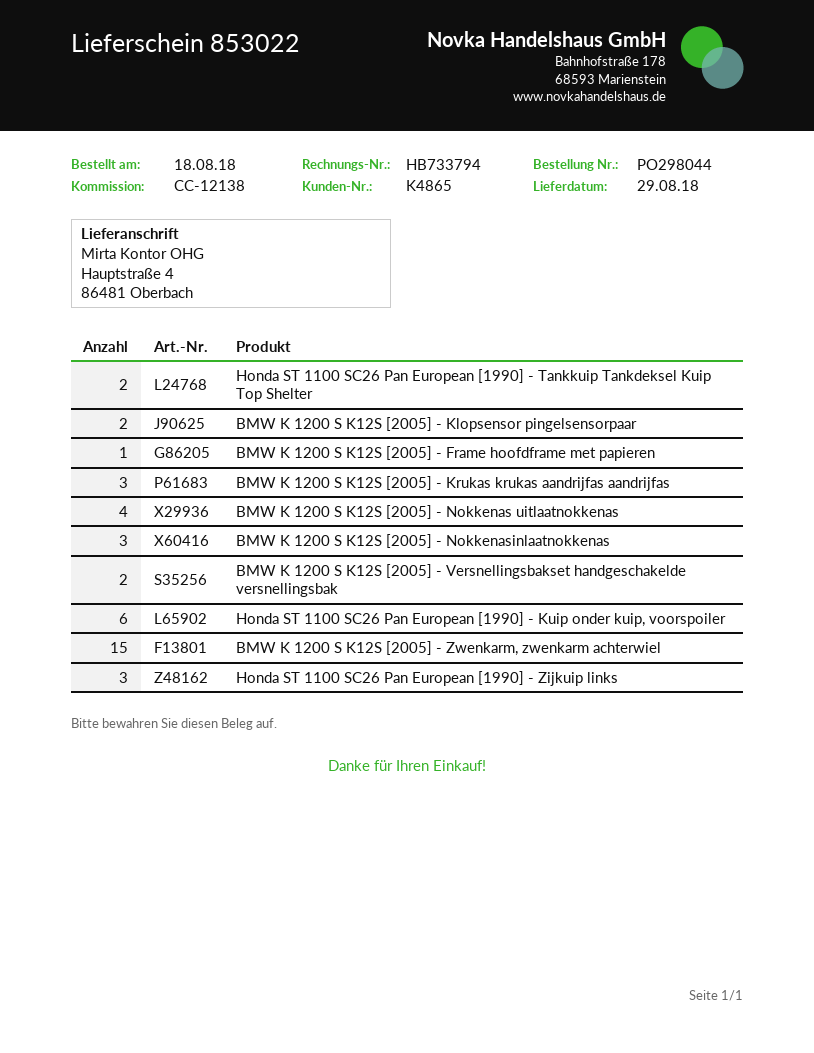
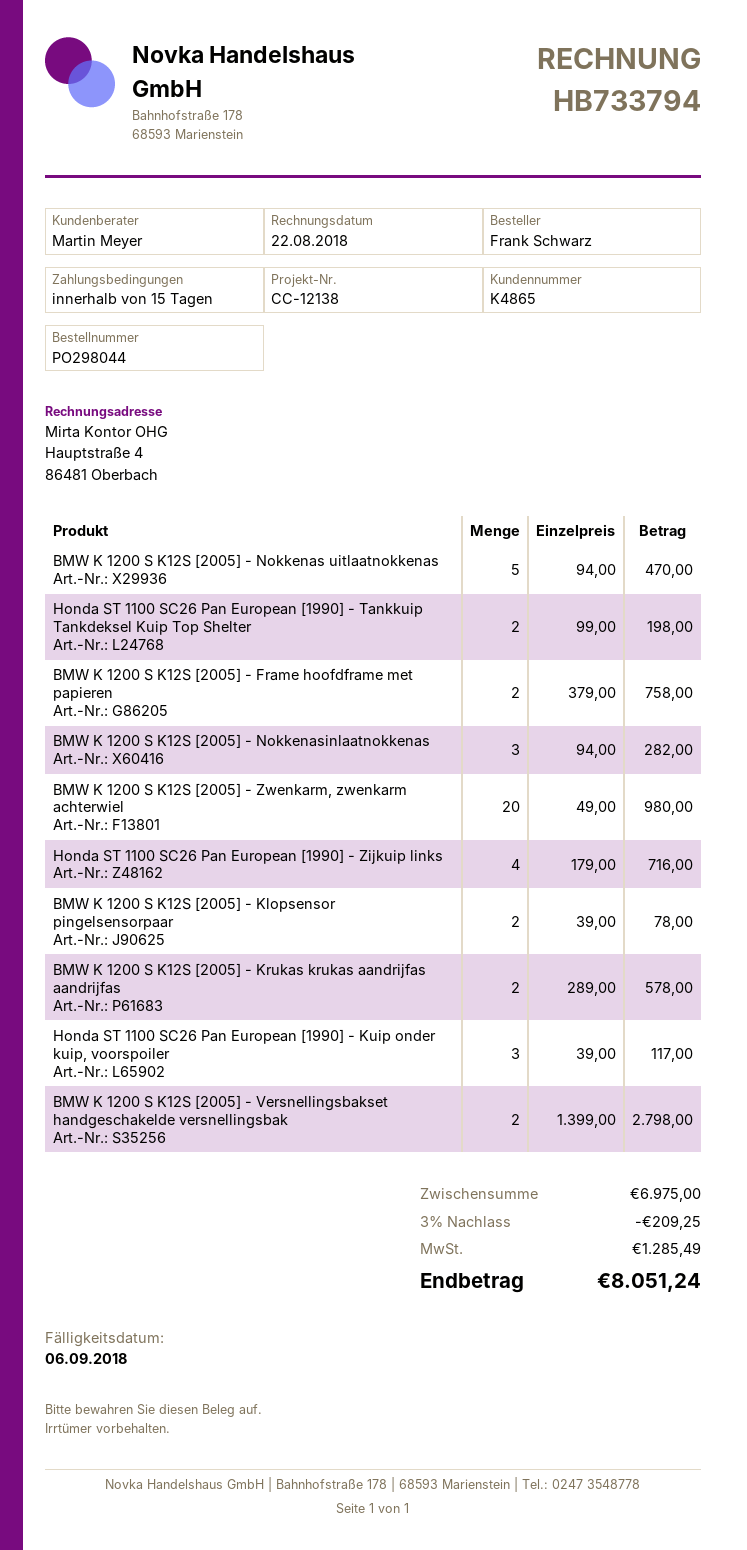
BMW K 1200 S K12S [2005] - Frame hoofdframe met papieren: 1 -> 2
BMW K 1200 S K12S [2005] - Krukas krukas aandrijfas aandrijfas: 3 -> 2
BMW K 1200 S K12S [2005] - Nokkenas uitlaatnokkenas: 4 -> 5
Honda ST 1100 SC26 Pan European [1990] - Kuip onder kuip, voorspoiler: 6 -> 3
BMW K 1200 S K12S [2005] - Zwenkarm, zwenkarm achterwiel: 15 -> 20
Honda ST 1100 SC26 Pan European [1990] - Zijkuip links: 3 -> 4

